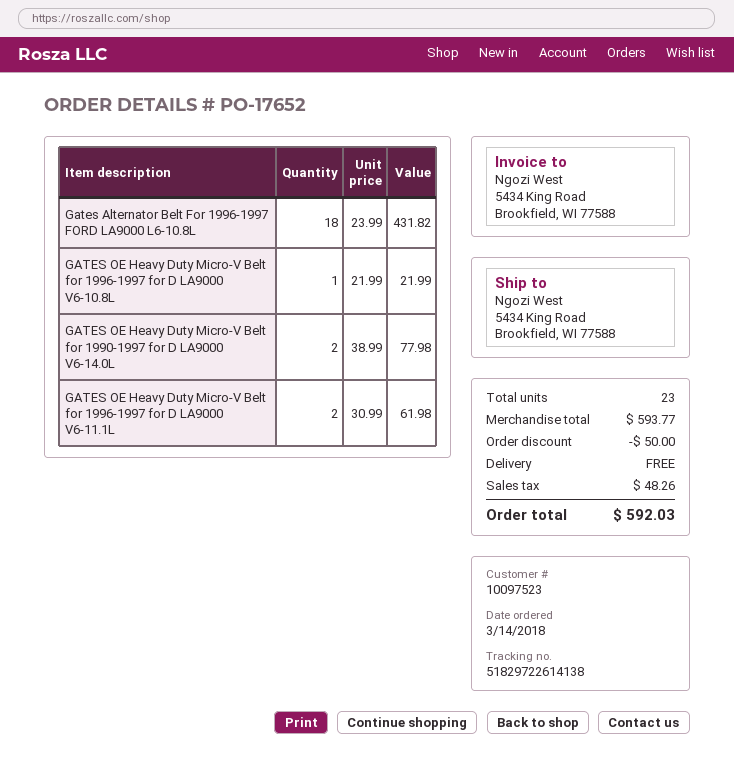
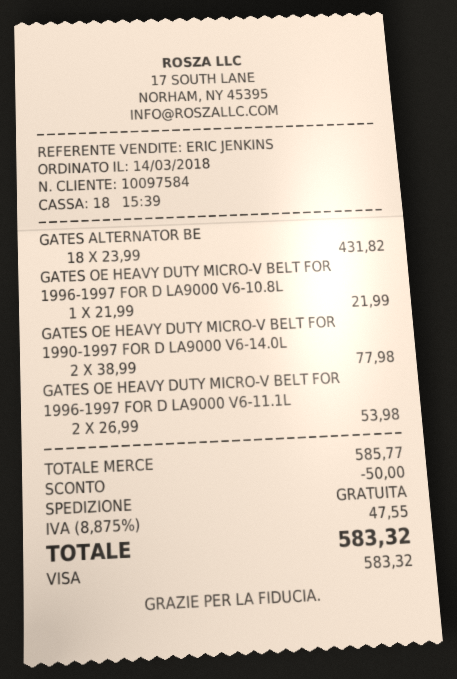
customer number: 10097523 -> 10097584
GATES OE Heavy Duty Micro-V Belt for 1996-1997 for D LA9000 V6-11.1L: 2 x 30.99 = 61.98 -> 2 x 26.99 = 53.98
subtotal: 593.77 -> 585.77
tax: 48.26 -> 47.55
total: 592.03 -> 583.32

